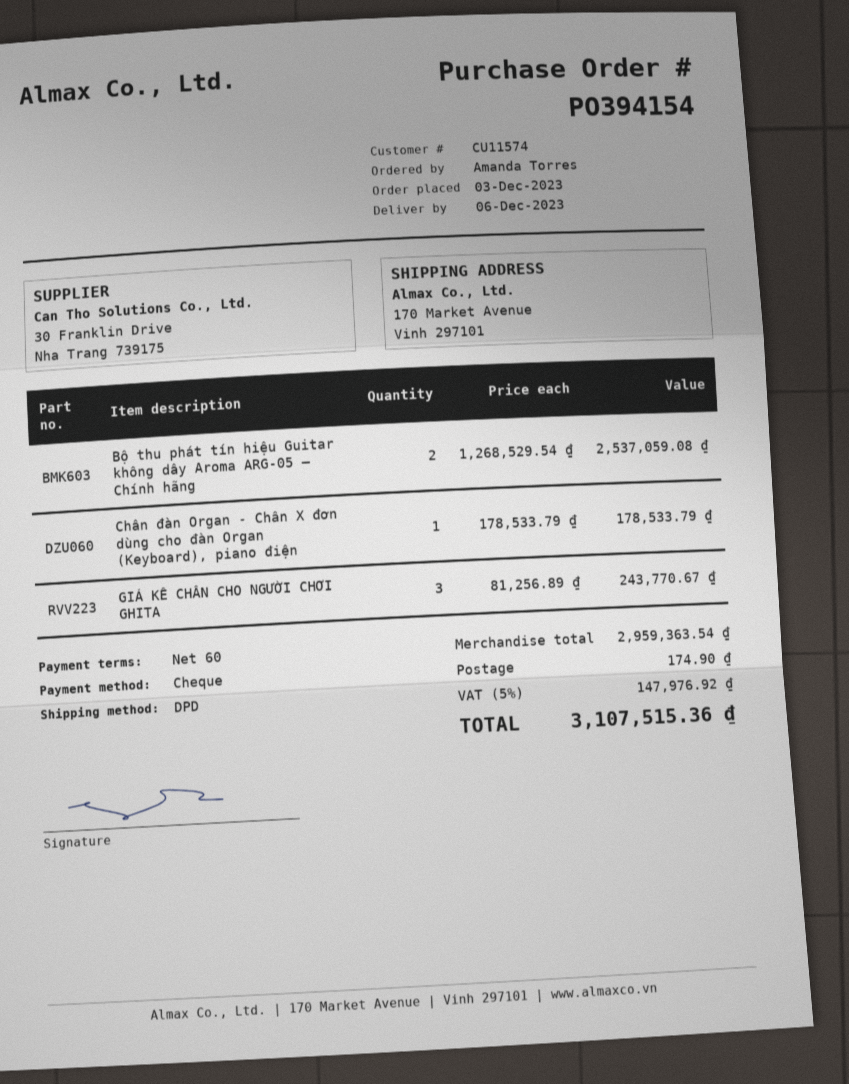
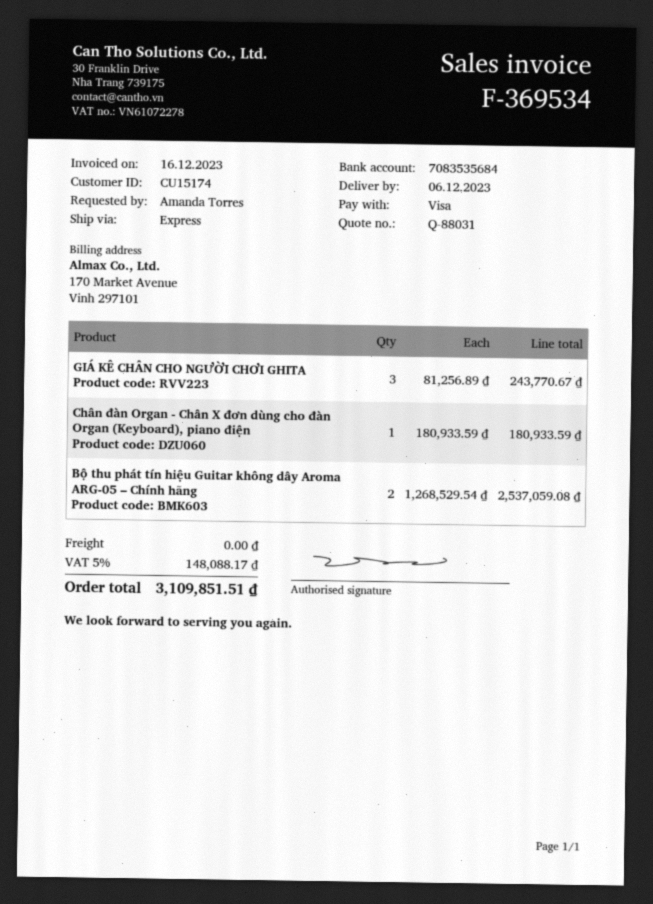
customer number: CU11574 -> CU15174
payment method: cheque -> Visa
shipping method: DPD -> express
Chân đàn Organ - Chân X đơn dùng cho đàn Organ (Keyboard), piano điện: 1 x 178533.79 = 178533.79 -> 1 x 180933.59 = 180933.59
shipping: 174.90 -> 0.00
tax: 5% = 147976.92 -> 5% = 148088.17
total: 3107515.36 -> 3109851.51

